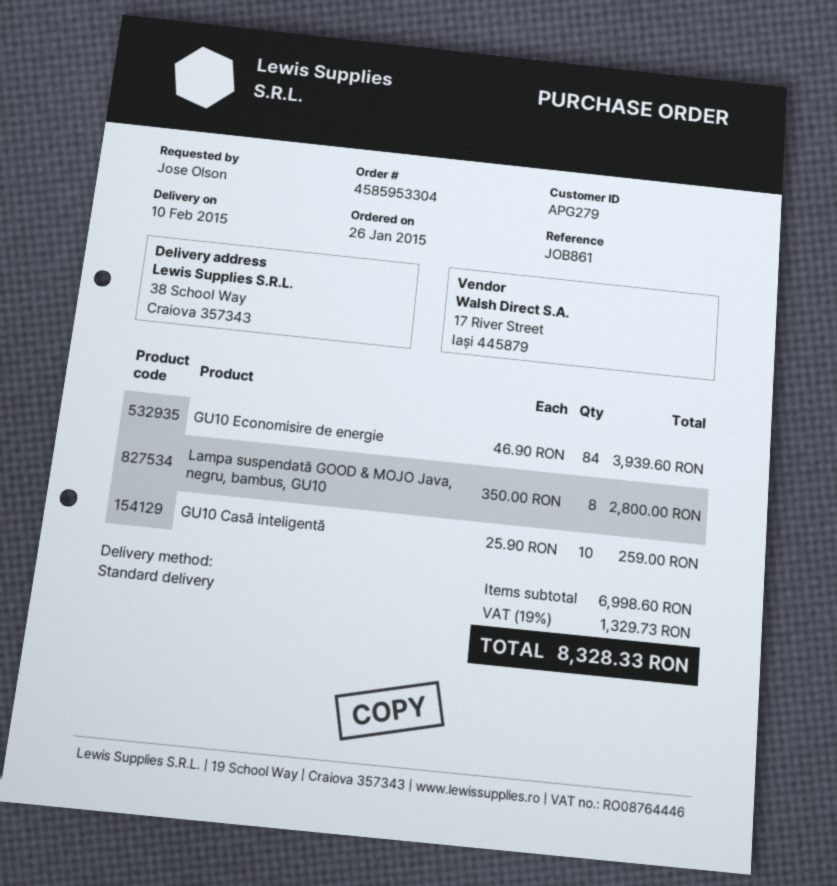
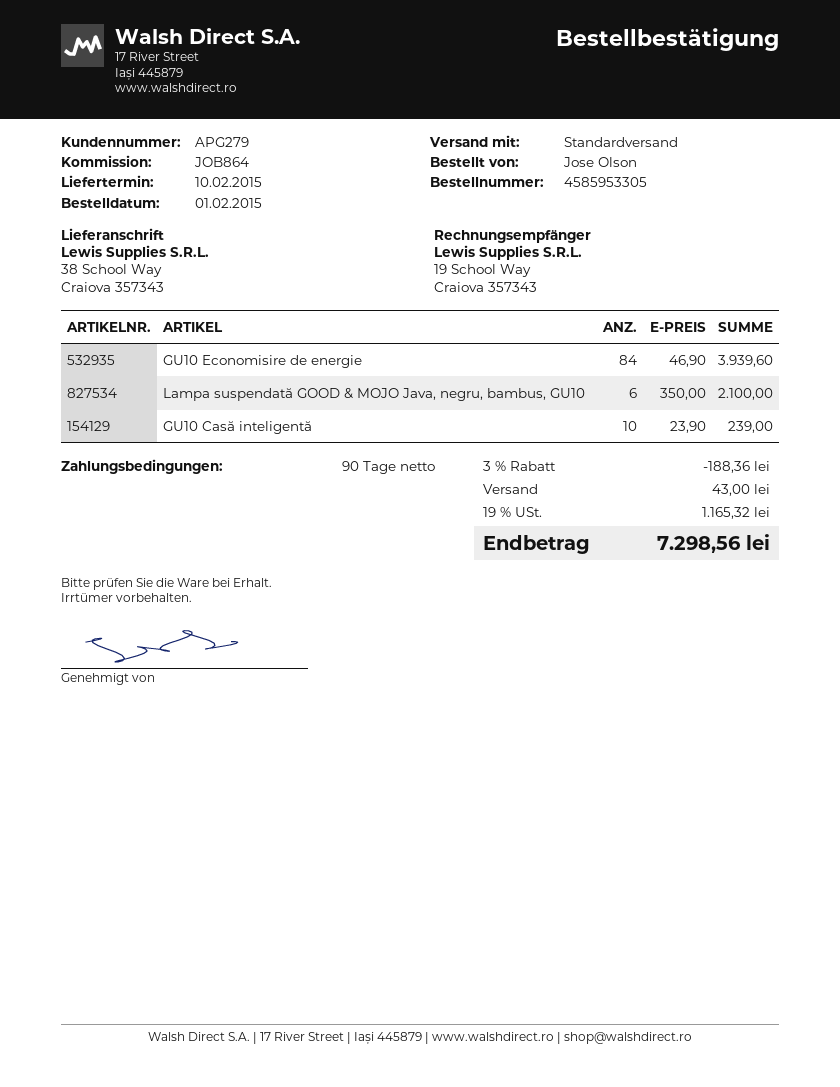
order number: 4585953304 -> 4585953305
order date: 2015-01-26 -> 2015-02-01
reference: JOB861 -> JOB864
Lampa suspendată GOOD & MOJO Java, negru, bambus, GU10: 8 x 350.00 = 2800.00 -> 6 x 350.00 = 2100.00
GU10 Casă inteligentă: 10 x 25.90 = 259.00 -> 10 x 23.90 = 239.00
discount: none -> 3% = 188.36
shipping: none -> 43.00
tax: 19% = 1329.73 -> 19% = 1165.32
total: 8328.33 -> 7298.56

